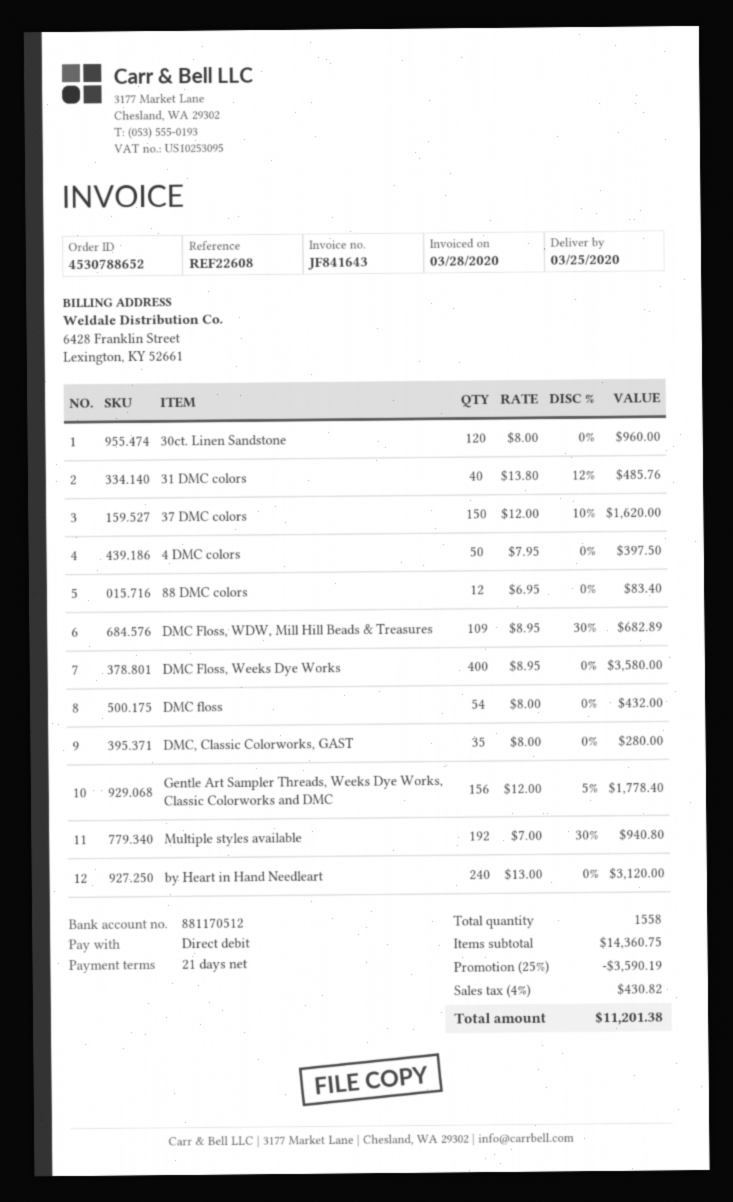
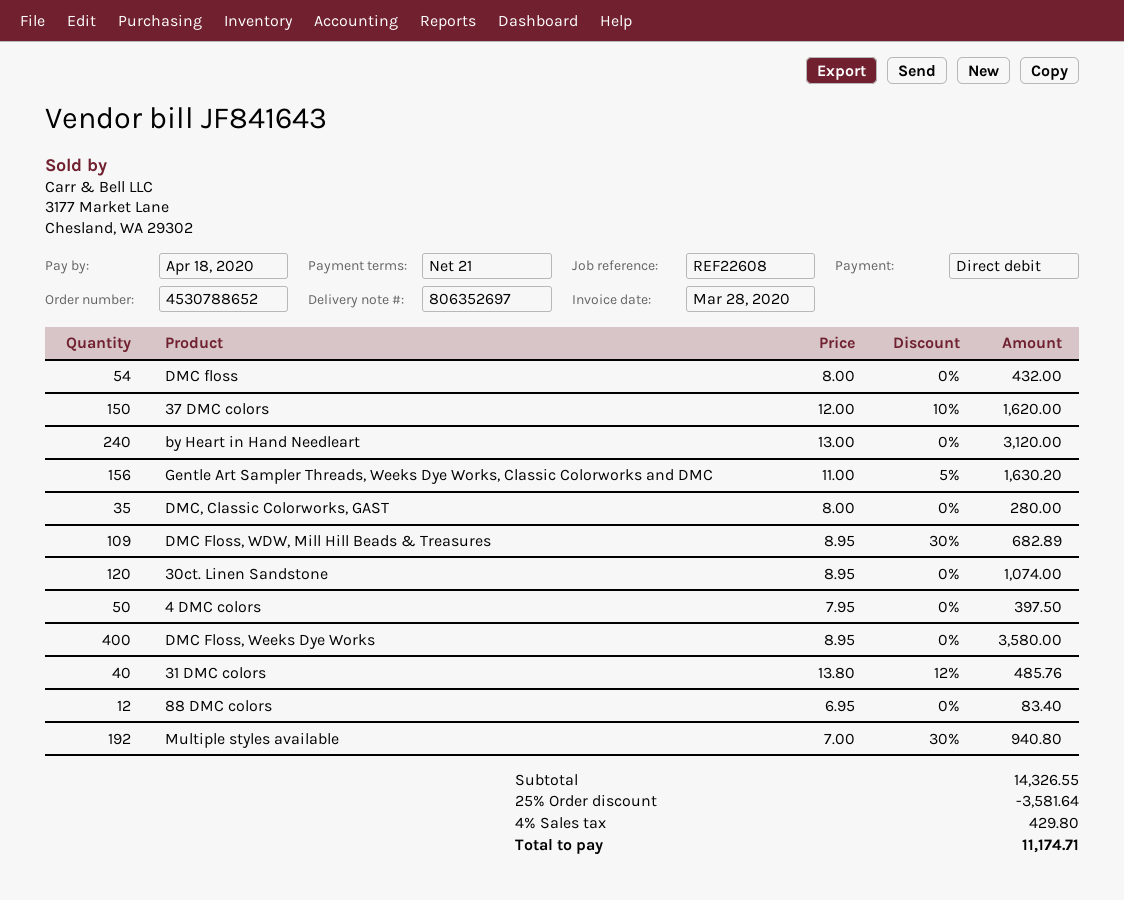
30ct. Linen Sandstone: 120 x 8.00 = 960.00 -> 120 x 8.95 = 1074.00
Gentle Art Sampler Threads, Weeks Dye Works, Classic Colorworks and DMC: 156 x 12.00 - 5% = 1778.40 -> 156 x 11.00 - 5% = 1630.20
subtotal: 14360.75 -> 14326.55
discount: 25% = 3590.19 -> 25% = 3581.64
tax: 4% = 430.82 -> 4% = 429.80
total: 11201.38 -> 11174.71

